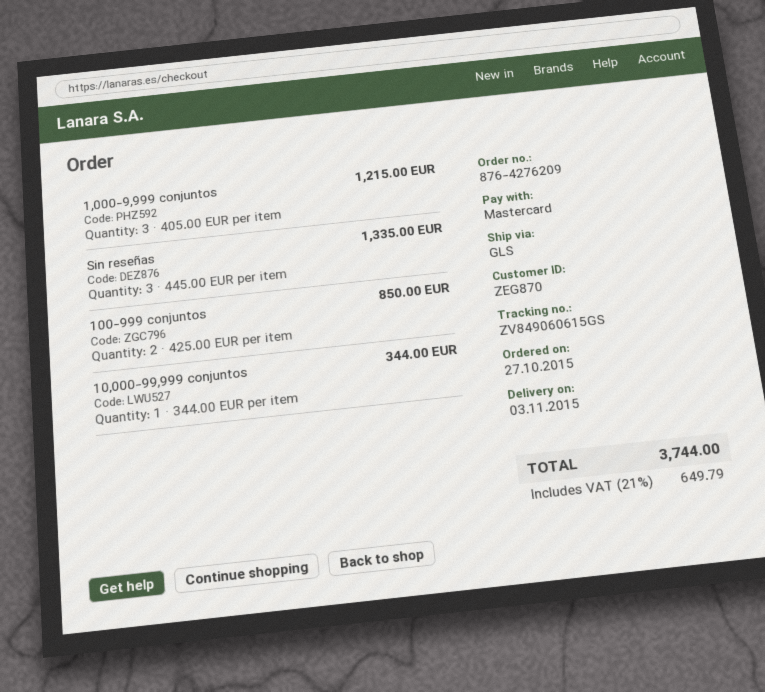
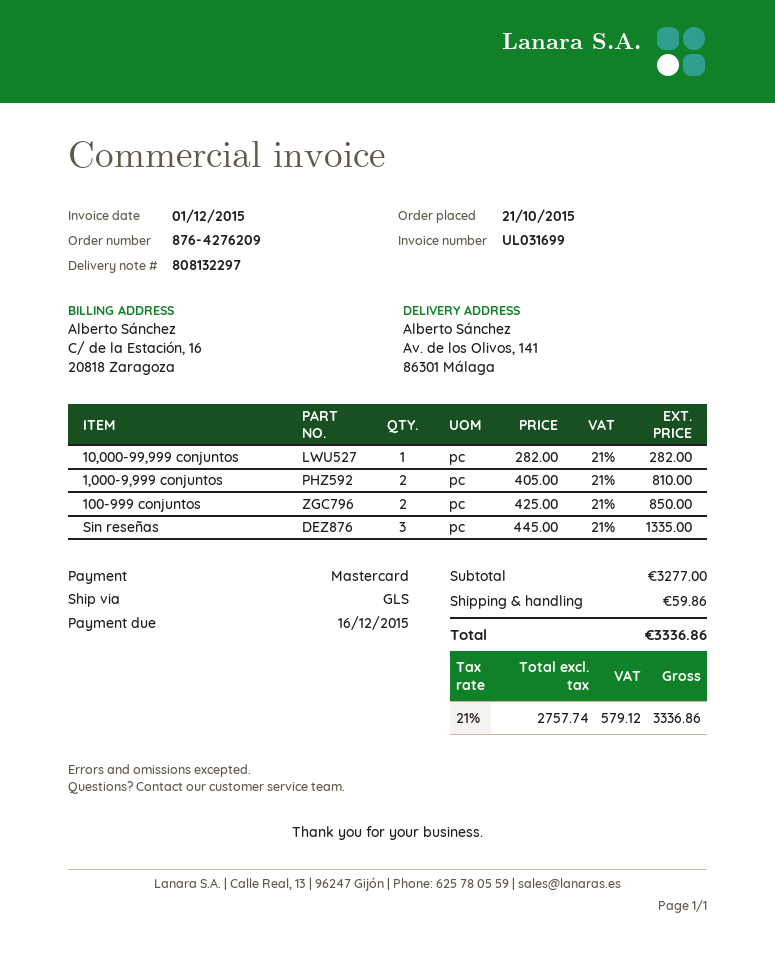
order date: 2015-10-27 -> 2015-10-21
1,000-9,999 conjuntos: 3 x 405.00 = 1215.00 -> 2 x 405.00 = 810.00
10,000-99,999 conjuntos: 1 x 344.00 = 344.00 -> 1 x 282.00 = 282.00
shipping: none -> 59.86
tax: 21% = 649.79 -> 21% = 579.12
total: 3744.00 -> 3336.86

